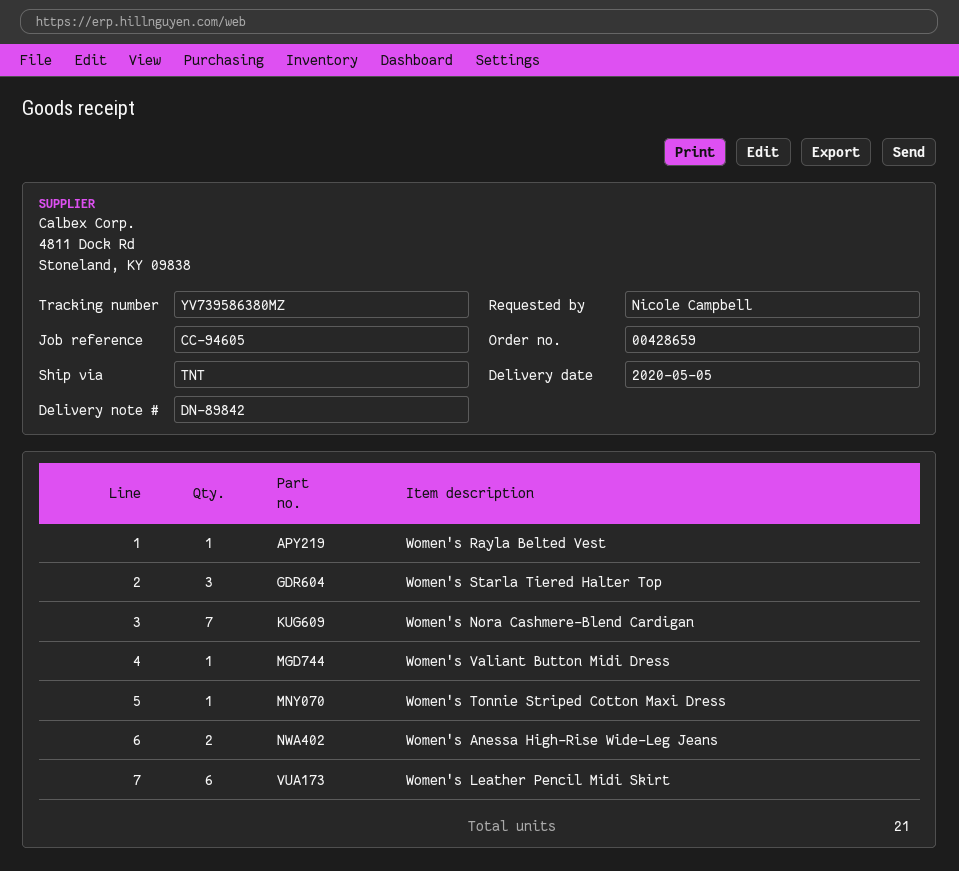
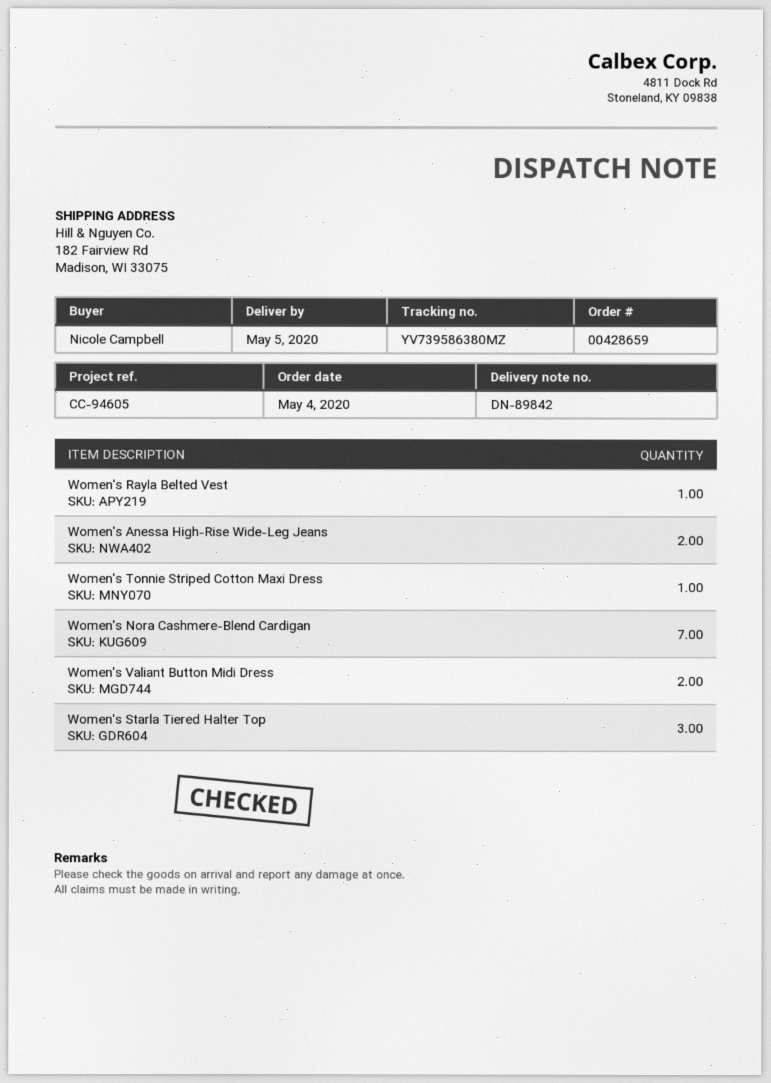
Women's Valiant Button Midi Dress: 1 -> 2
Women's Leather Pencil Midi Skirt: 6 -> none

